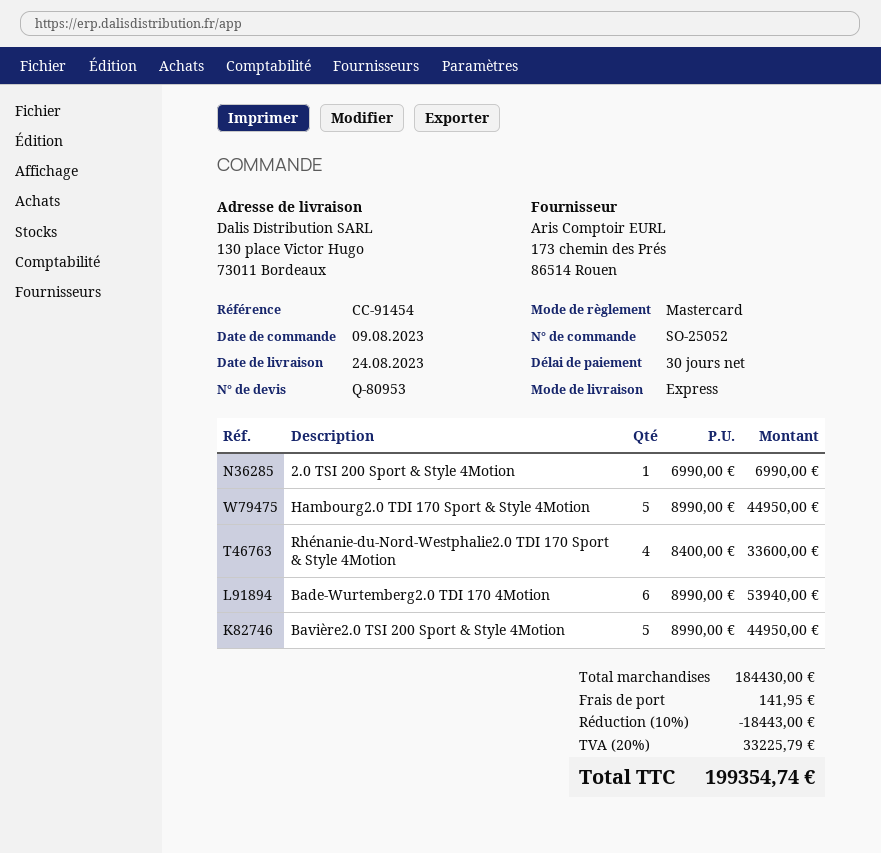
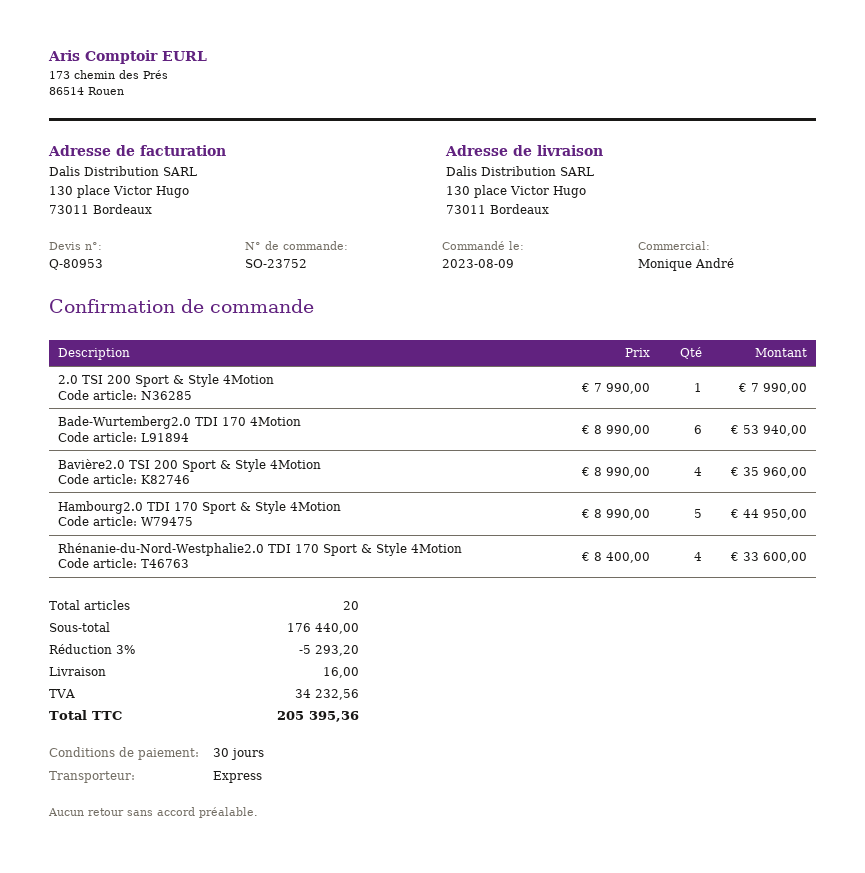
order number: SO-25052 -> SO-23752
2.0 TSI 200 Sport & Style 4Motion: 1 x 6990.00 = 6990.00 -> 1 x 7990.00 = 7990.00
Bavière2.0 TSI 200 Sport & Style 4Motion: 5 x 8990.00 = 44950.00 -> 4 x 8990.00 = 35960.00
subtotal: 184430.00 -> 176440.00
discount: 10% = 18443.00 -> 3% = 5293.20
shipping: 141.95 -> 16.00
tax: 33225.79 -> 34232.56
total: 199354.74 -> 205395.36

